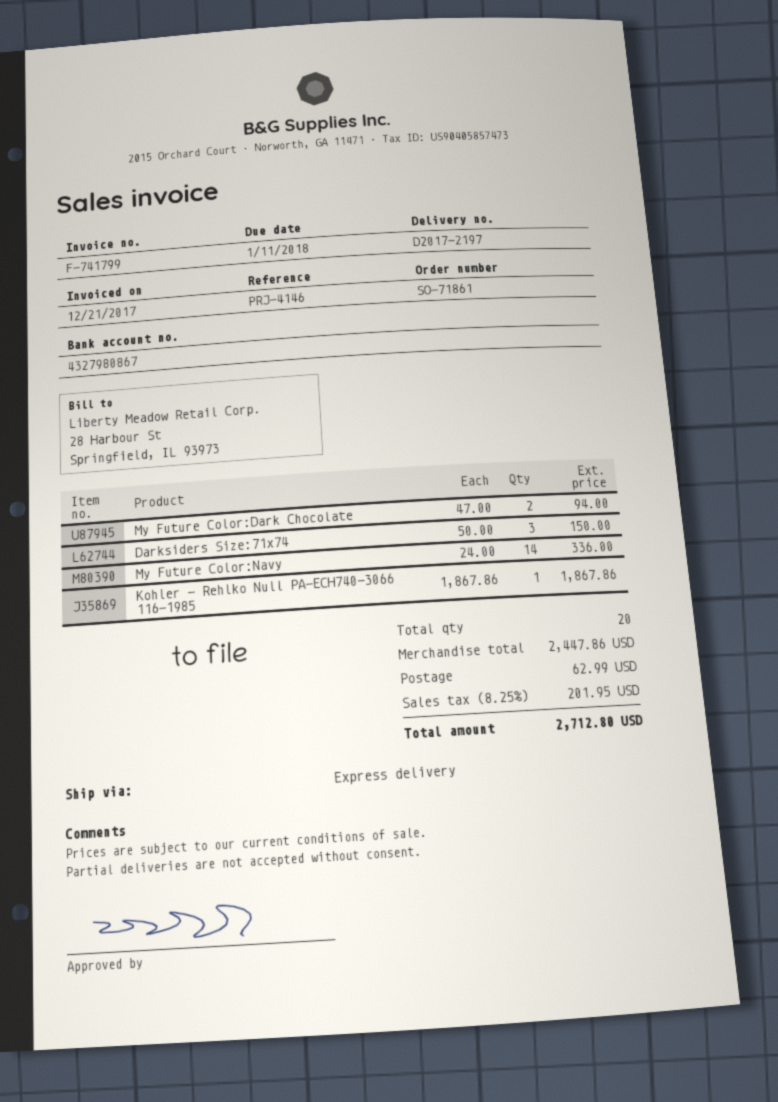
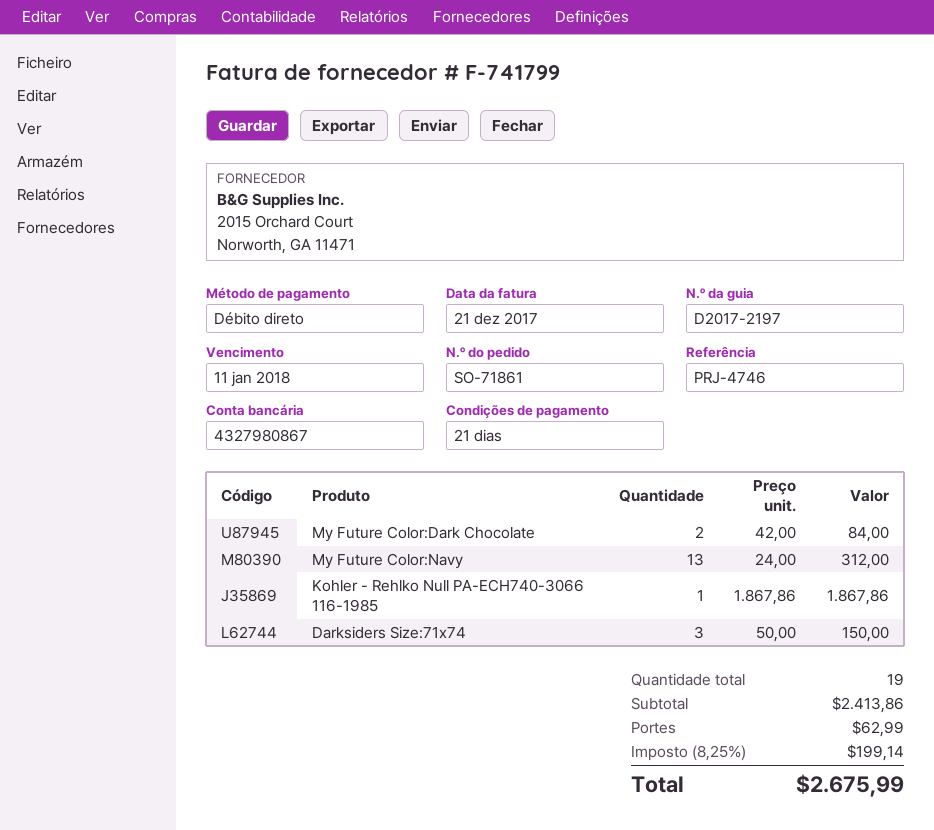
reference: PRJ-4146 -> PRJ-4746
My Future Color:Dark Chocolate: 2 x 47.00 = 94.00 -> 2 x 42.00 = 84.00
My Future Color:Navy: 14 x 24.00 = 336.00 -> 13 x 24.00 = 312.00
total quantity: 20 -> 19
subtotal: 2447.86 -> 2413.86
tax: 8.25% = 201.95 -> 8.25% = 199.14
total: 2712.80 -> 2675.99

